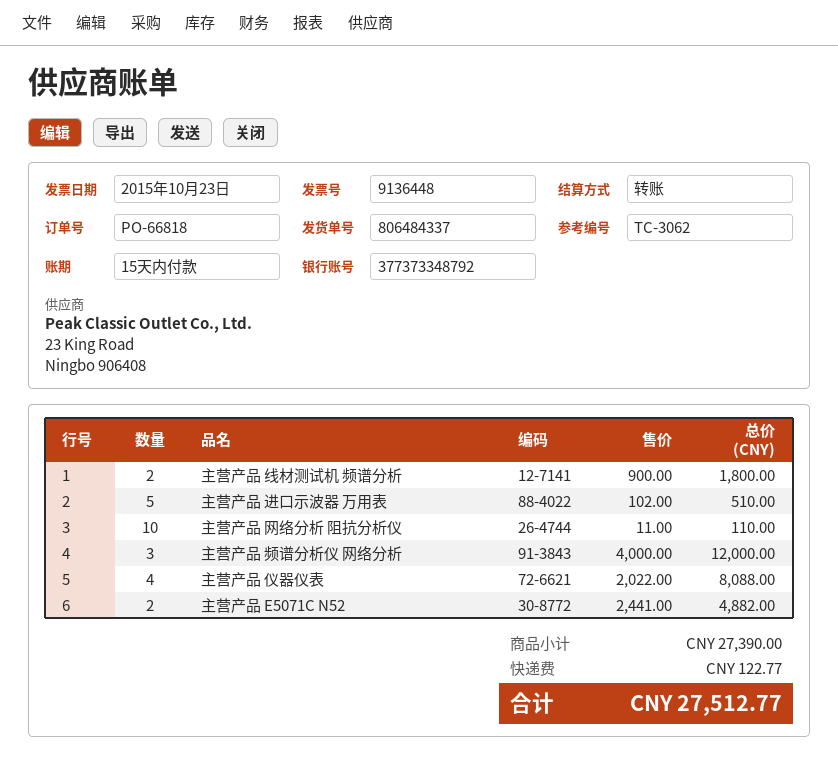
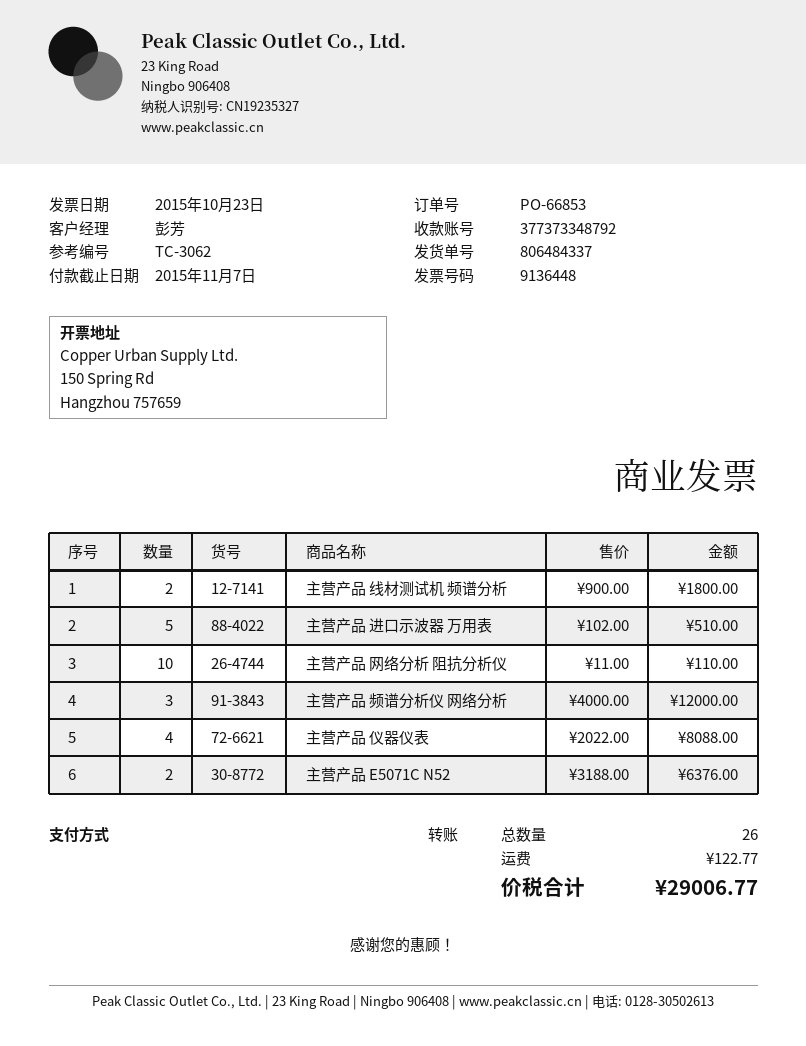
order number: PO-66818 -> PO-66853
主营产品 E5071C N52: 2 x 2441.00 = 4882.00 -> 2 x 3188.00 = 6376.00
total: 27512.77 -> 29006.77

